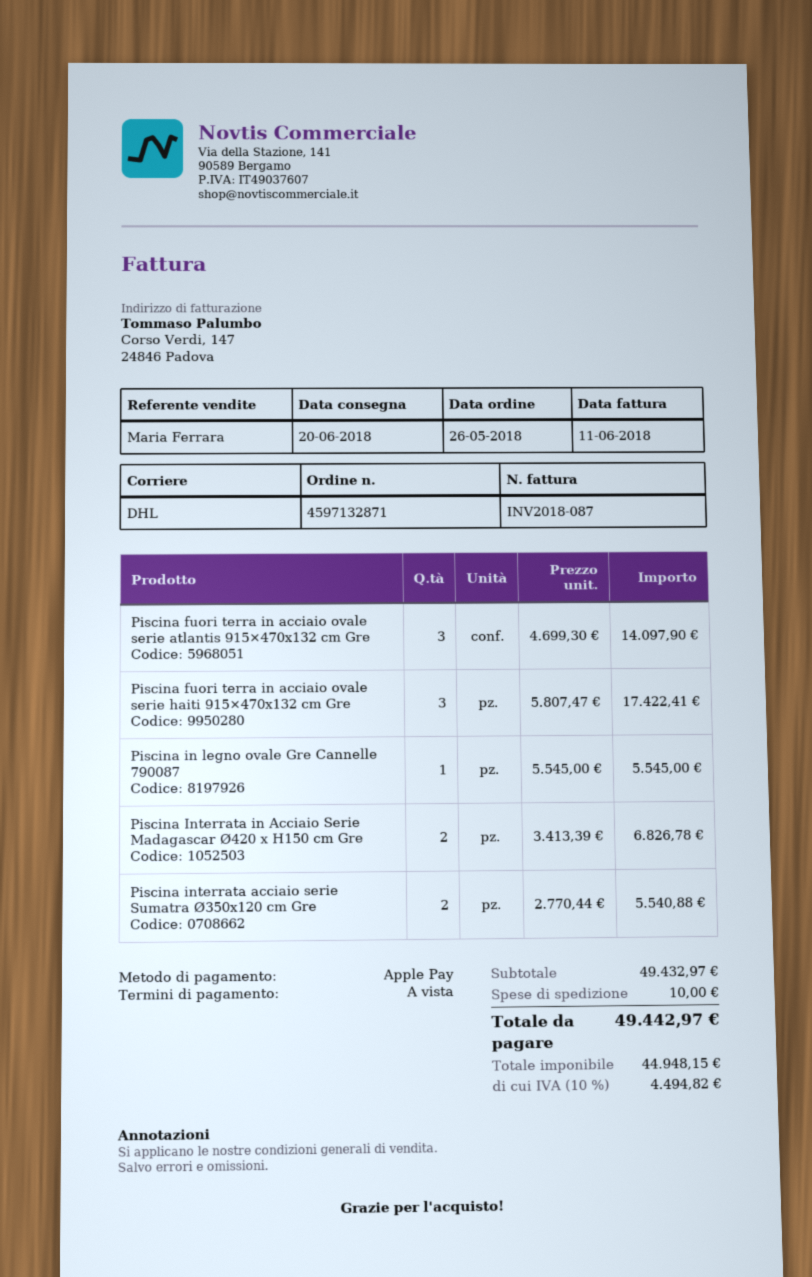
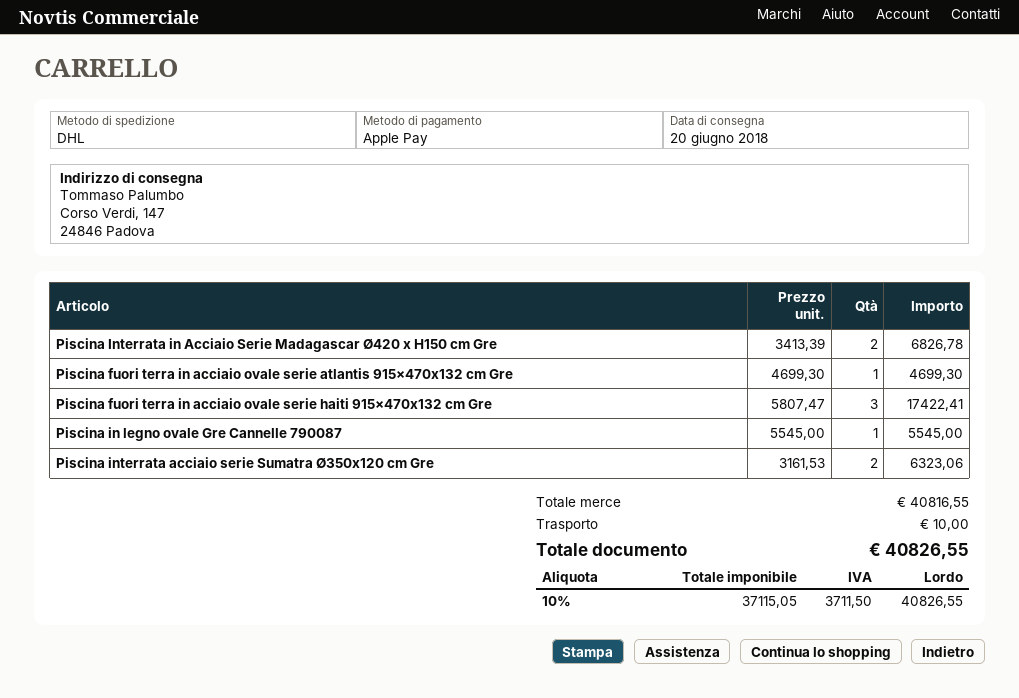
Piscina fuori terra in acciaio ovale serie atlantis 915×470x132 cm Gre: 3 x 4699.30 = 14097.90 -> 1 x 4699.30 = 4699.30
Piscina interrata acciaio serie Sumatra Ø350x120 cm Gre: 2 x 2770.44 = 5540.88 -> 2 x 3161.53 = 6323.06
subtotal: 49432.97 -> 40816.55
net: 44948.15 -> 37115.05
tax: 10% = 4494.82 -> 10% = 3711.50
total: 49442.97 -> 40826.55

